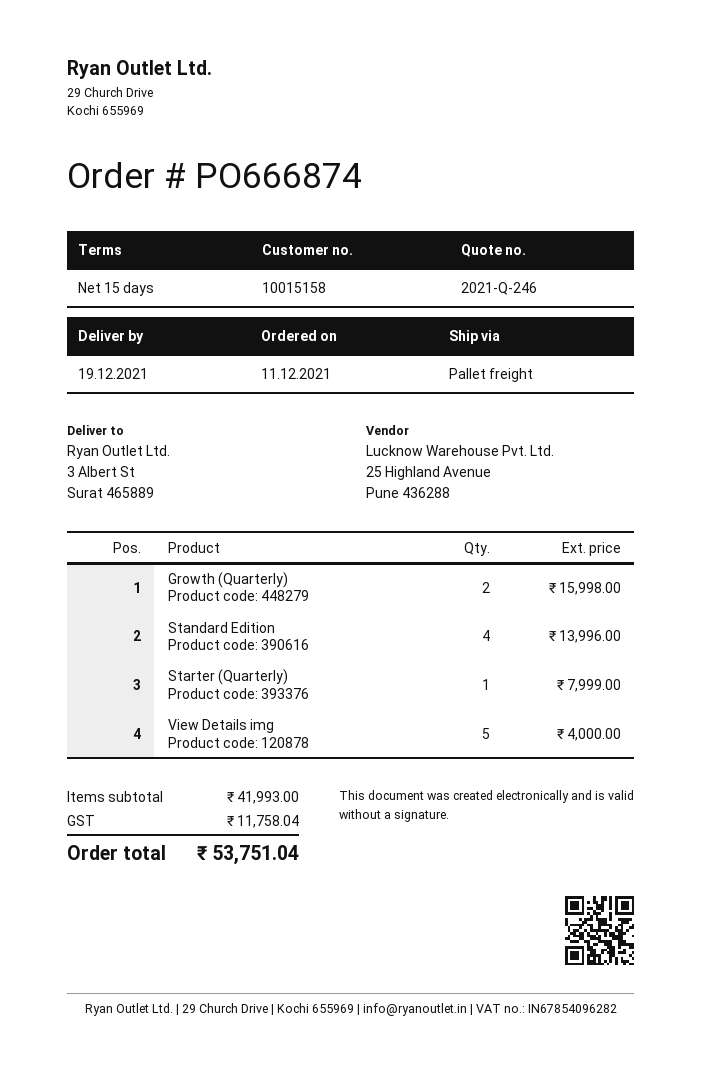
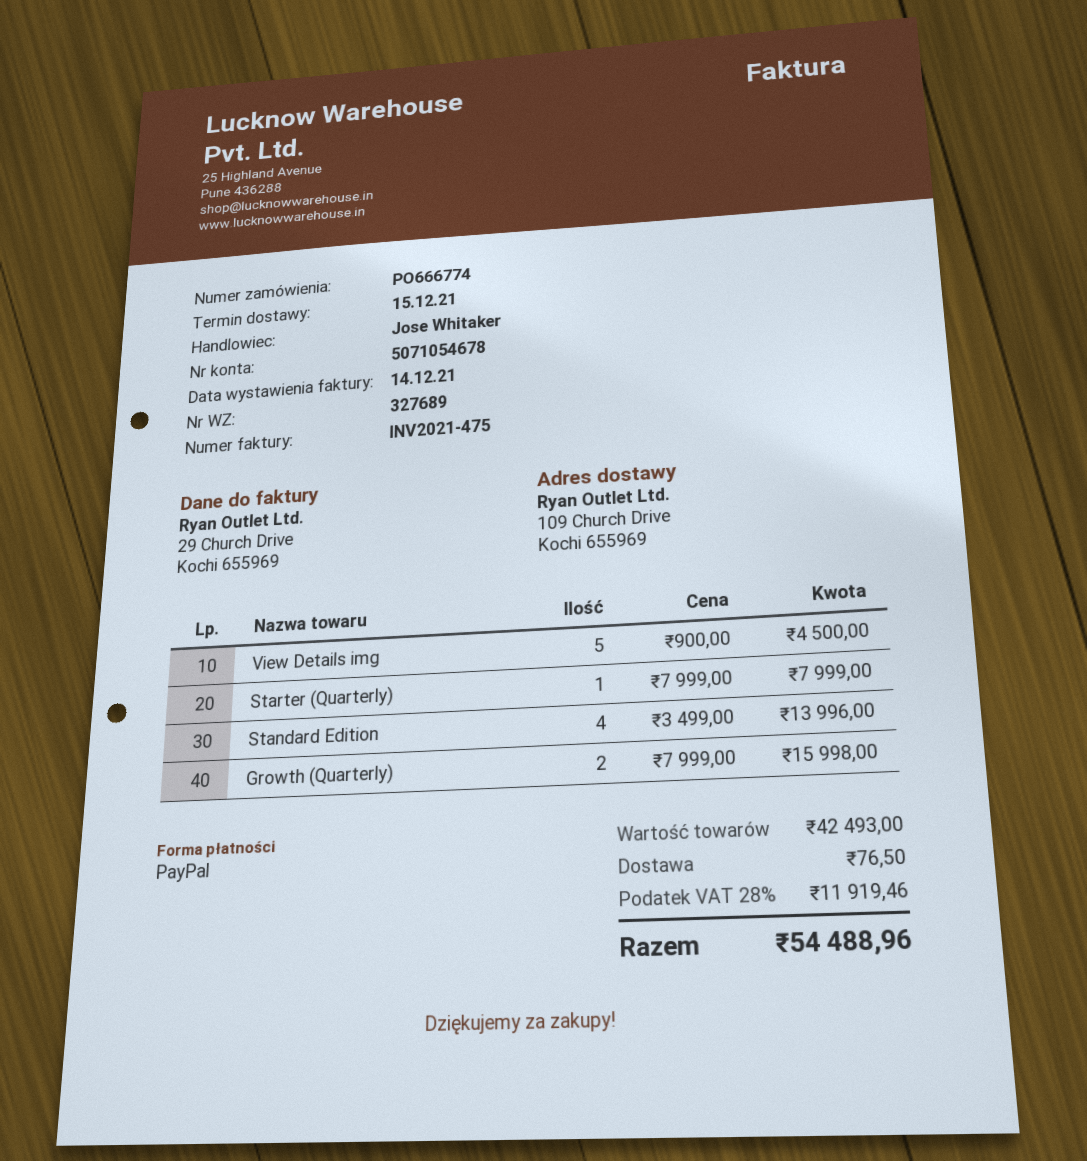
order number: PO666874 -> PO666774
delivery date: 2021-12-19 -> 2021-12-15
ship to: 3 Albert St, Surat 465889 -> 109 Church Drive, Kochi 655969
View Details img: 5 for 4000.00 -> 5 for 4500.00
subtotal: 41993.00 -> 42493.00
shipping: none -> 76.50
tax: 11758.04 -> 11919.46
total: 53751.04 -> 54488.96

